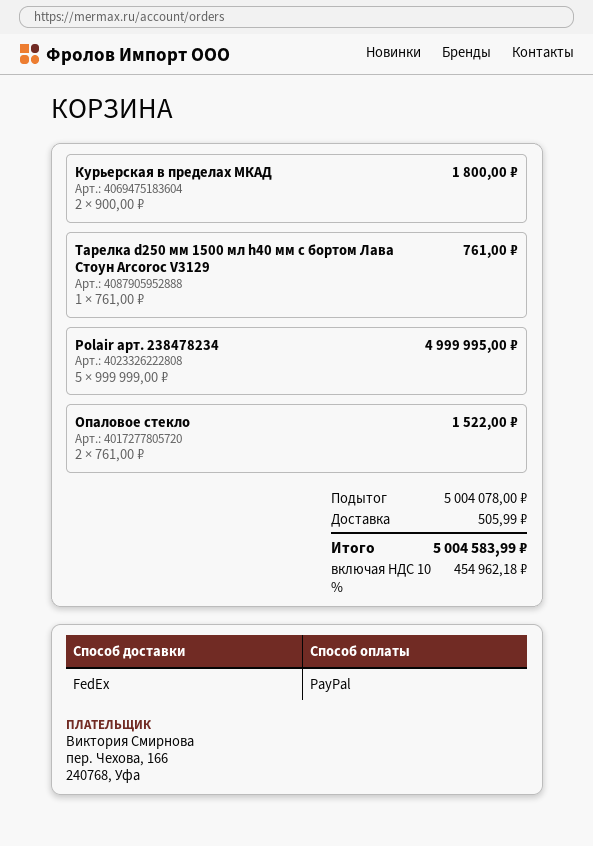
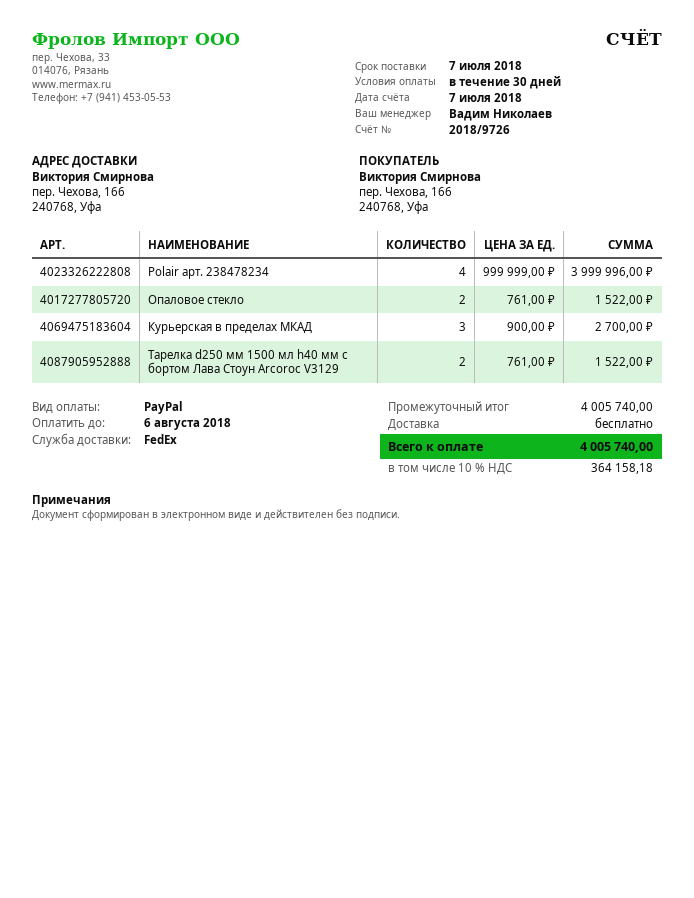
Курьерская в пределах МКАД: 2 x 900.00 = 1800.00 -> 3 x 900.00 = 2700.00
Тарелка d250 мм 1500 мл h40 мм с бортом Лава Стоун Arcoroc V3129: 1 x 761.00 = 761.00 -> 2 x 761.00 = 1522.00
Polair арт. 238478234: 5 x 999999.00 = 4999995.00 -> 4 x 999999.00 = 3999996.00
subtotal: 5004078.00 -> 4005740.00
shipping: 505.99 -> 0.00
tax: 10% = 454962.18 -> 10% = 364158.18
total: 5004583.99 -> 4005740.00

